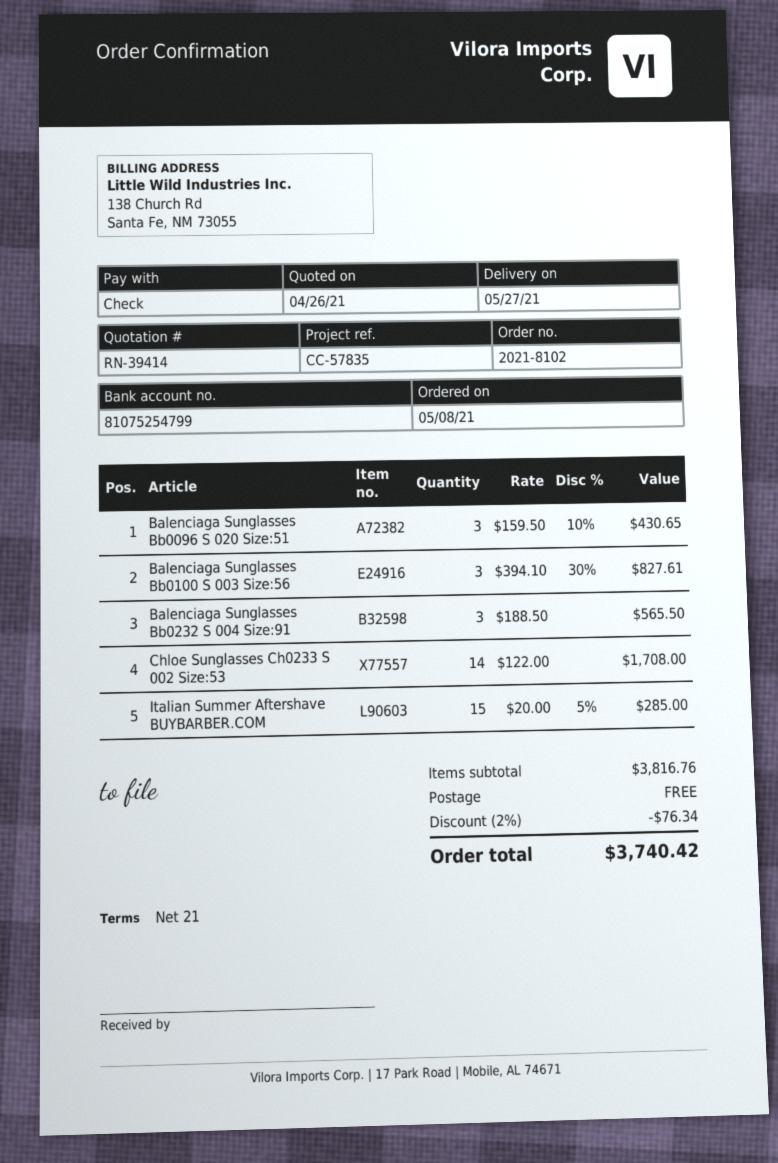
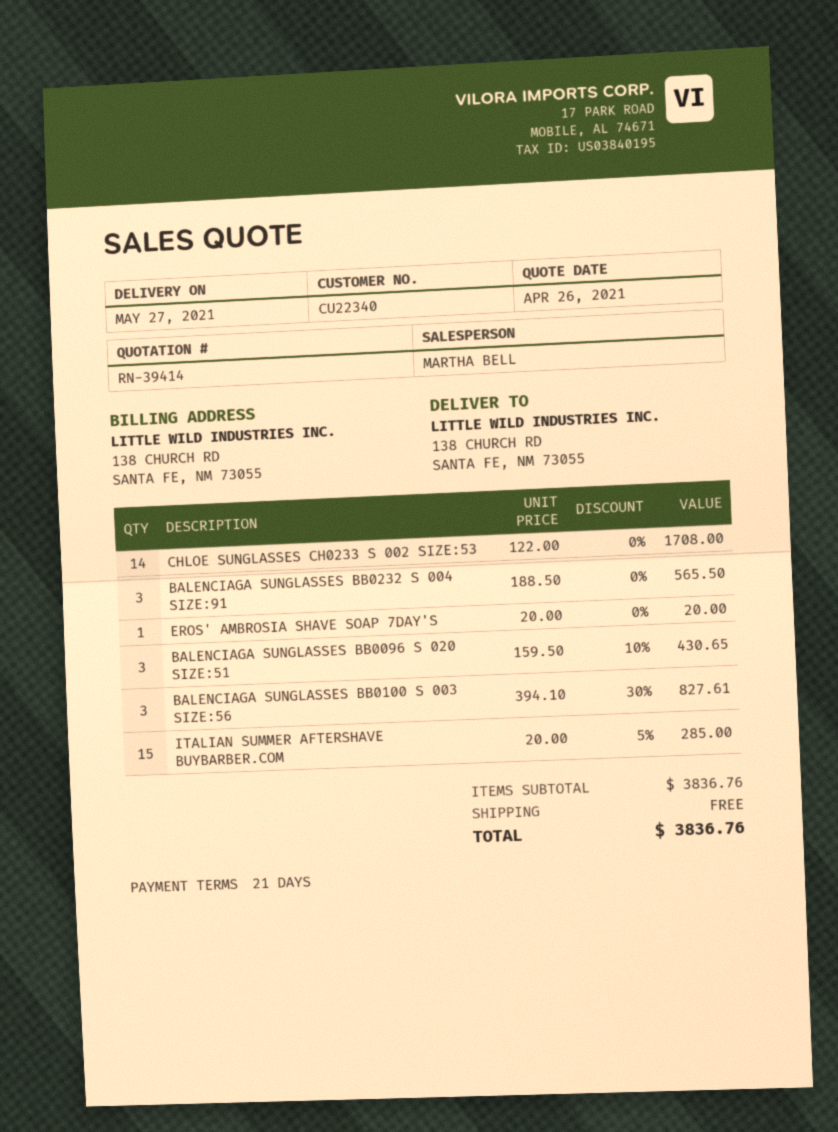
EROS' AMBROSIA SHAVE SOAP 7DAY'S: none -> 1 x 20.00 = 20.00
subtotal: 3816.76 -> 3836.76
discount: 2% = 76.34 -> none
total: 3740.42 -> 3836.76

